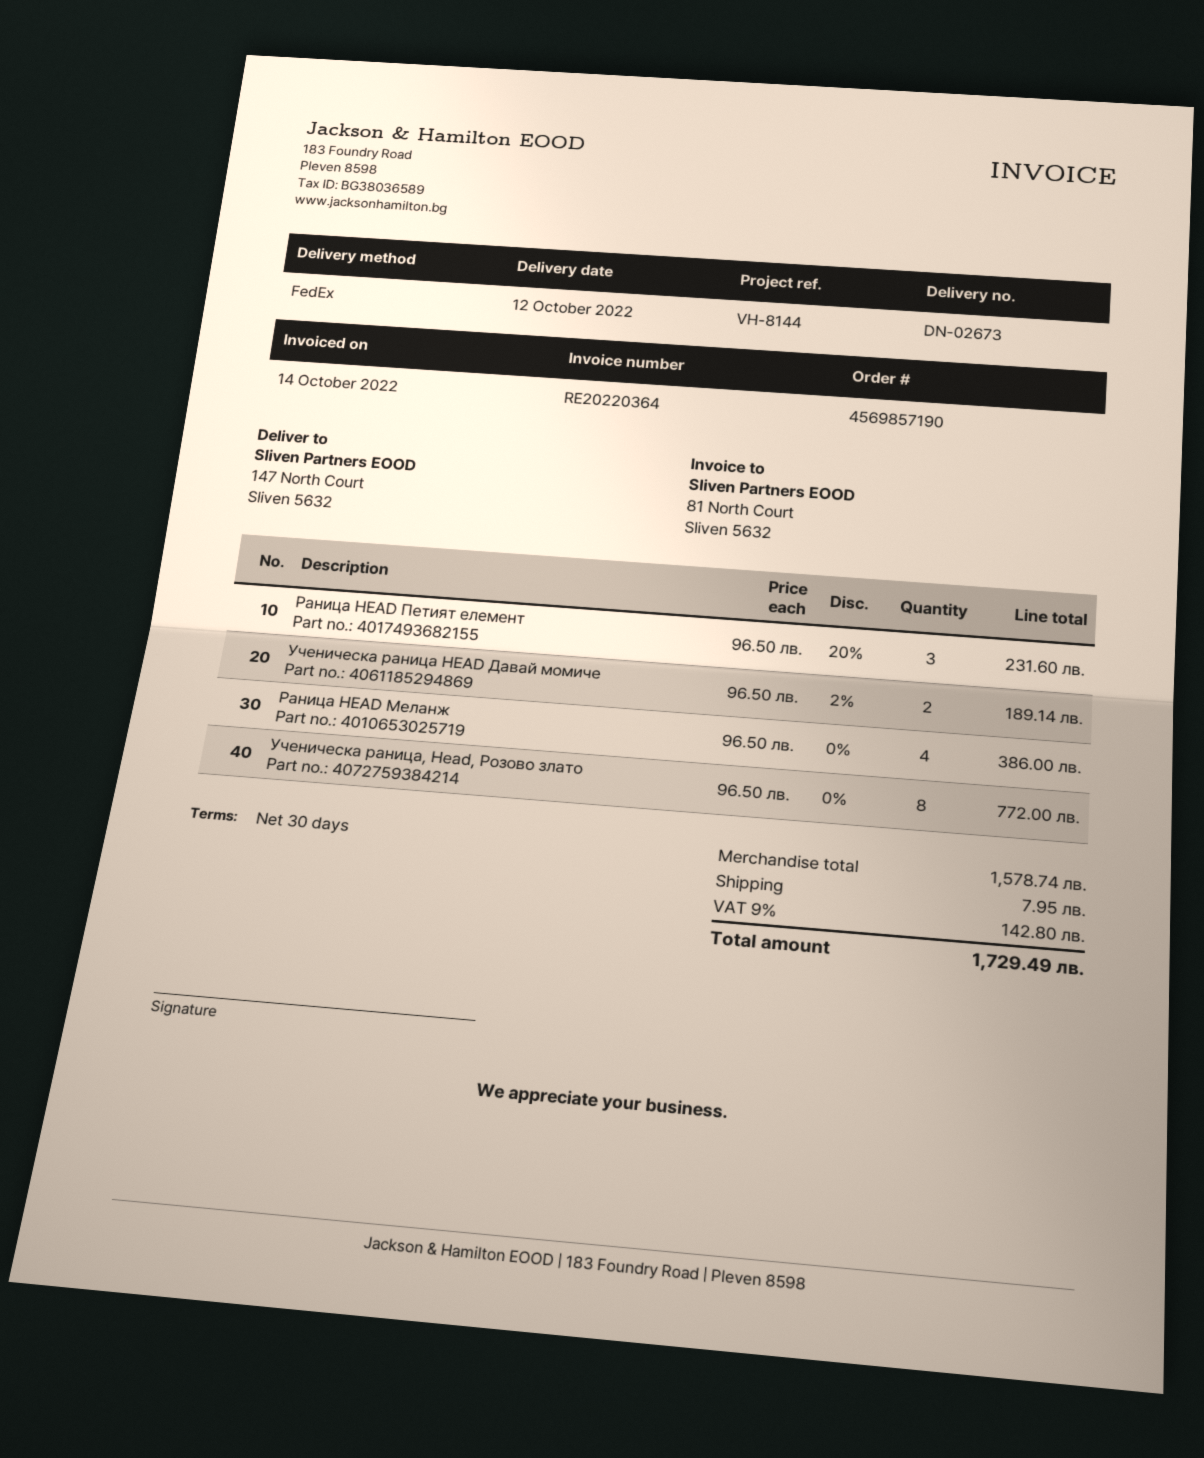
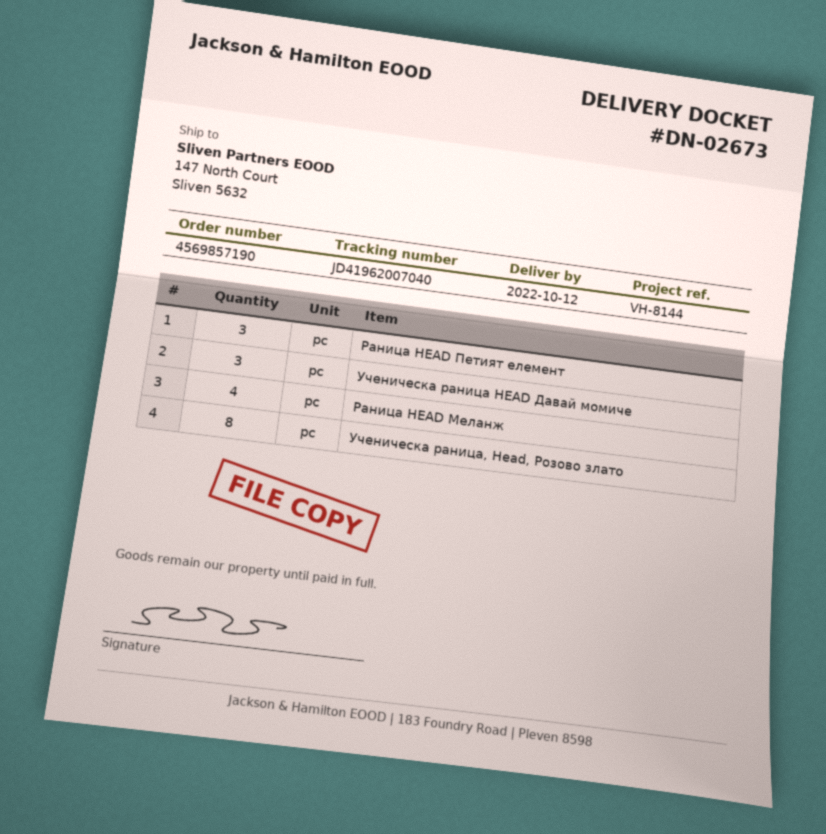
Ученическа раница HEAD Давай момиче: 2 -> 3

